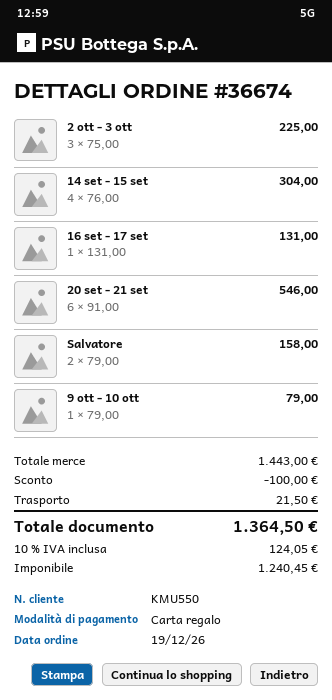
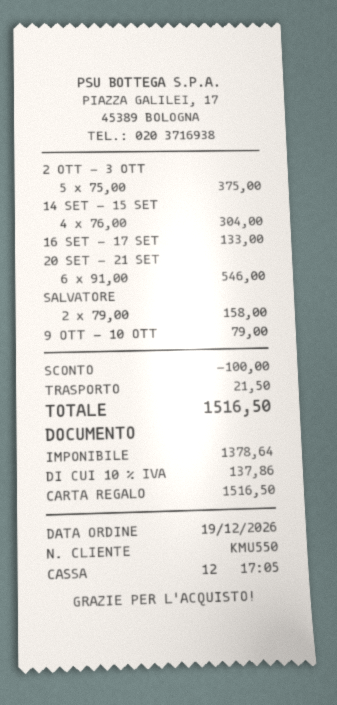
2 ott - 3 ott: 3 x 75.00 = 225.00 -> 5 x 75.00 = 375.00
16 set - 17 set: 1 x 131.00 = 131.00 -> 1 x 133.00 = 133.00
net: 1240.45 -> 1378.64
tax: 10% = 124.05 -> 10% = 137.86
total: 1364.50 -> 1516.50

